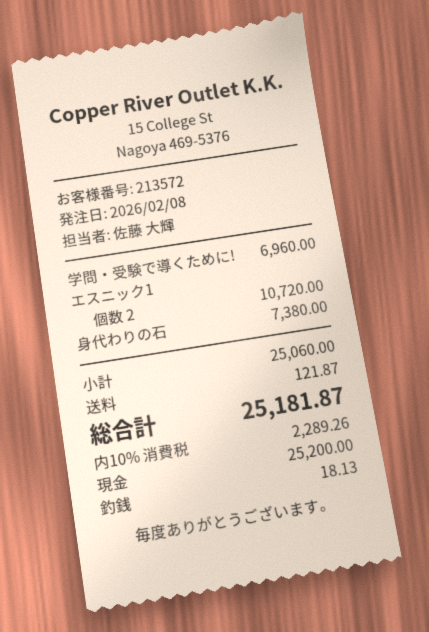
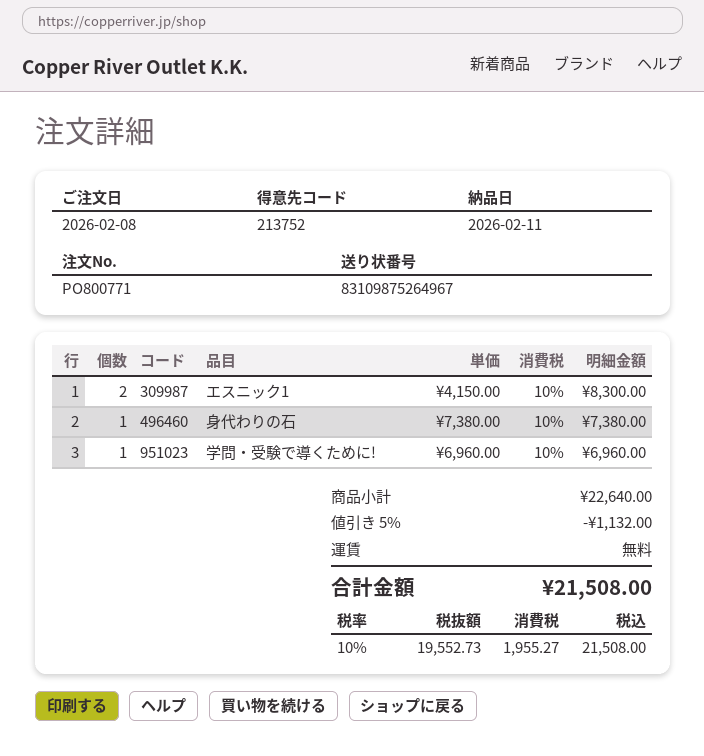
customer number: 213572 -> 213752
エスニック1: 2 for 10720.00 -> 2 for 8300.00
subtotal: 25060.00 -> 22640.00
discount: none -> 5% = 1132.00
shipping: 121.87 -> 0.00
tax: 10% = 2289.26 -> 10% = 1955.27
total: 25181.87 -> 21508.00

